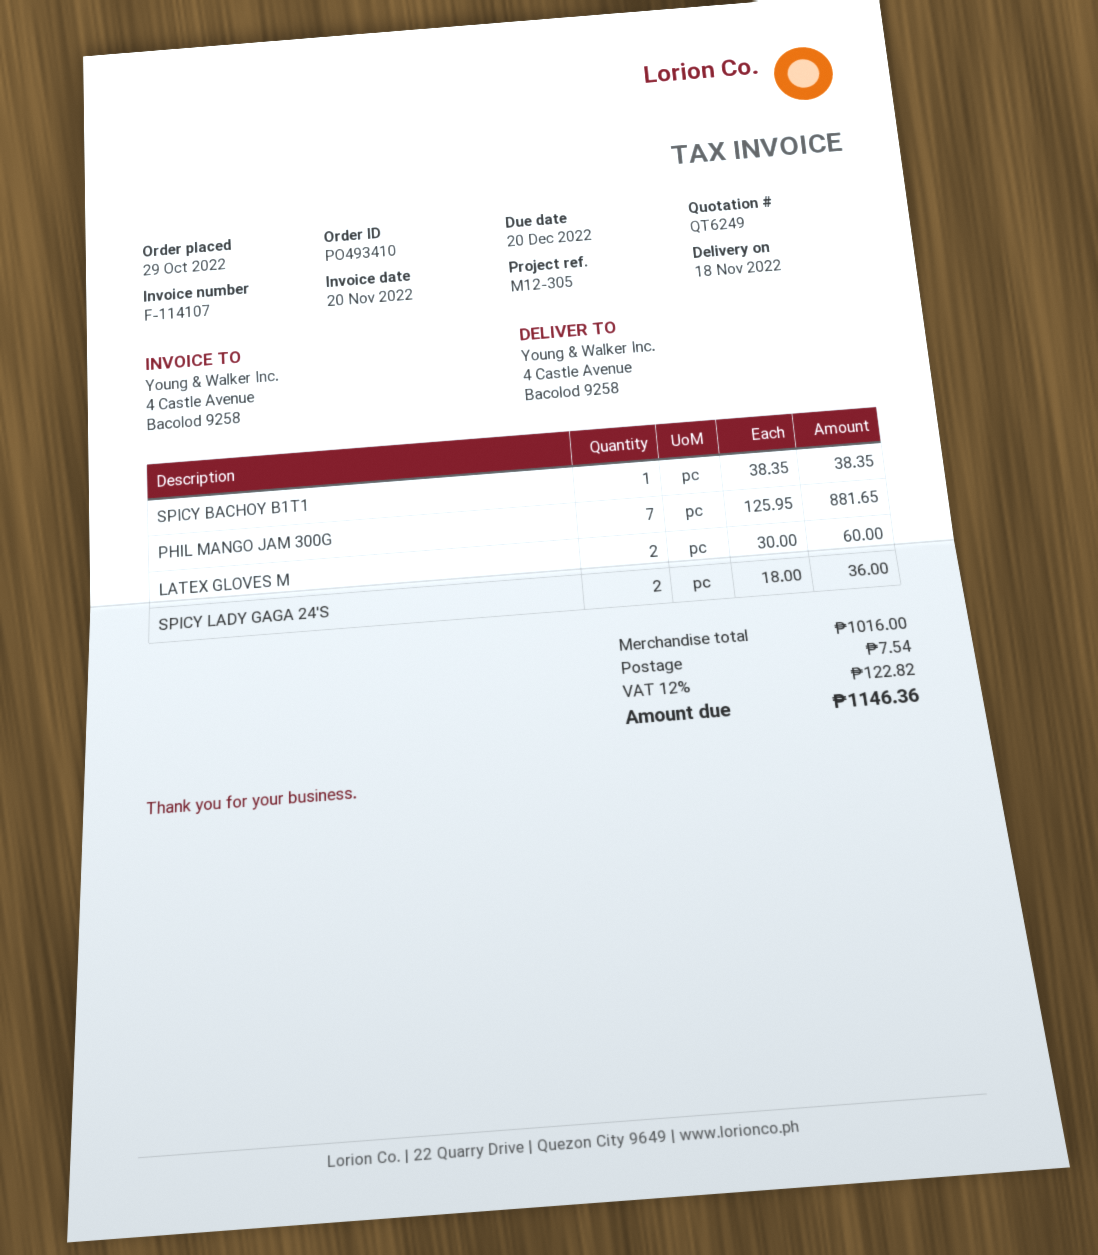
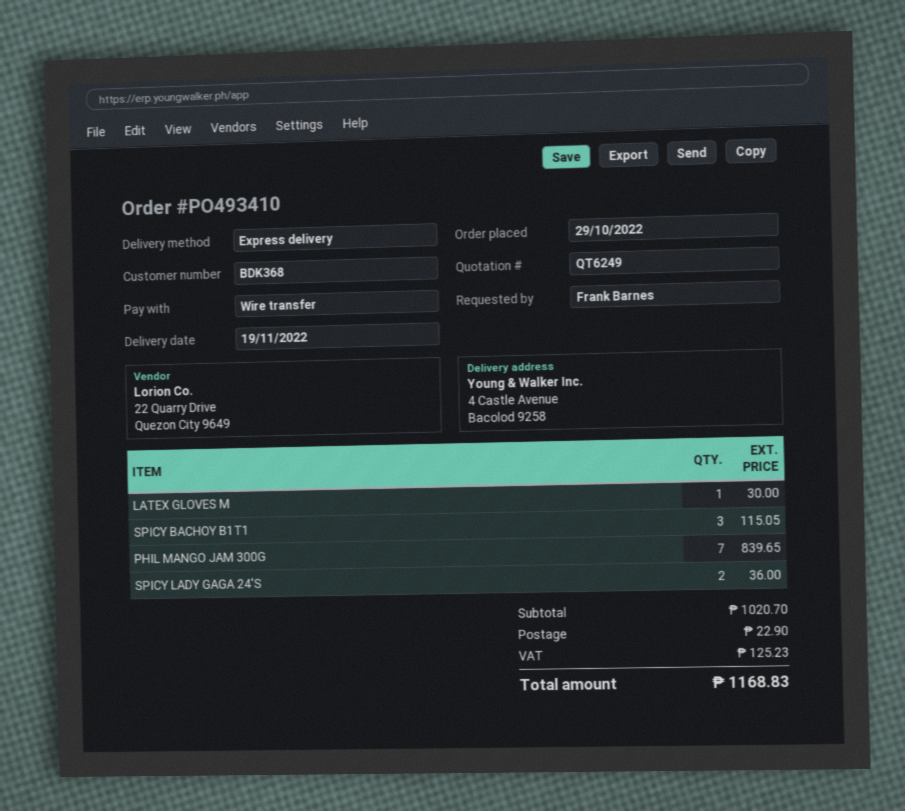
delivery date: 2022-11-18 -> 2022-11-19
SPICY BACHOY B1T1: 1 for 38.35 -> 3 for 115.05
PHIL MANGO JAM 300G: 7 for 881.65 -> 7 for 839.65
LATEX GLOVES M: 2 for 60.00 -> 1 for 30.00
subtotal: 1016.00 -> 1020.70
shipping: 7.54 -> 22.90
tax: 122.82 -> 125.23
total: 1146.36 -> 1168.83

